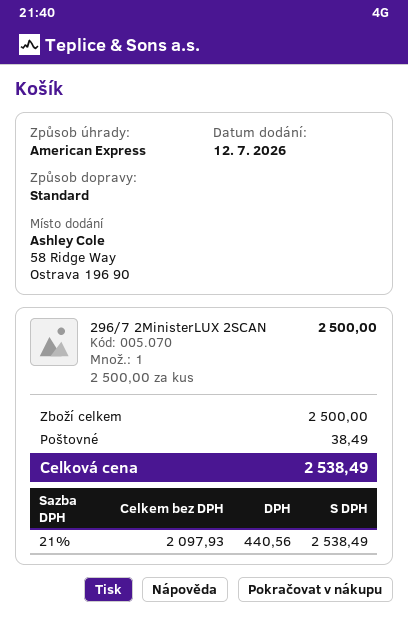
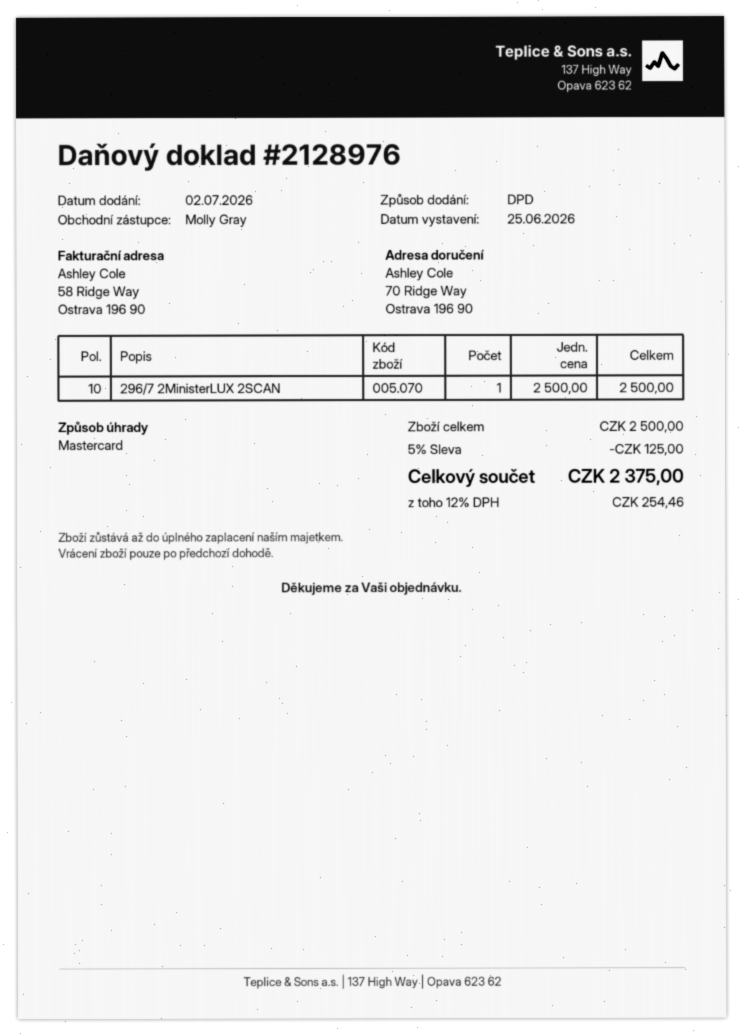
delivery date: 2026-07-12 -> 2026-07-02
payment method: American Express -> Mastercard
shipping method: standard -> DPD
ship to: 58 Ridge Way, Ostrava 196 90 -> 70 Ridge Way, Ostrava 196 90
discount: none -> 5% = 125.00
shipping: 38.49 -> none
tax: 21% = 440.56 -> 12% = 254.46
total: 2538.49 -> 2375.00

